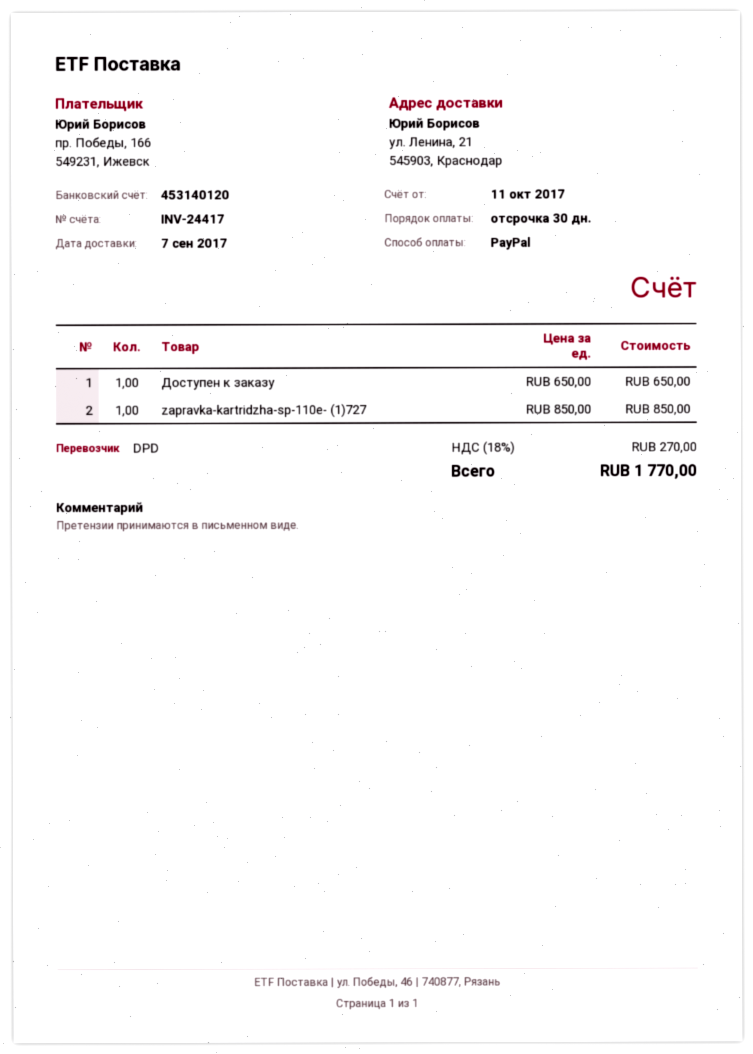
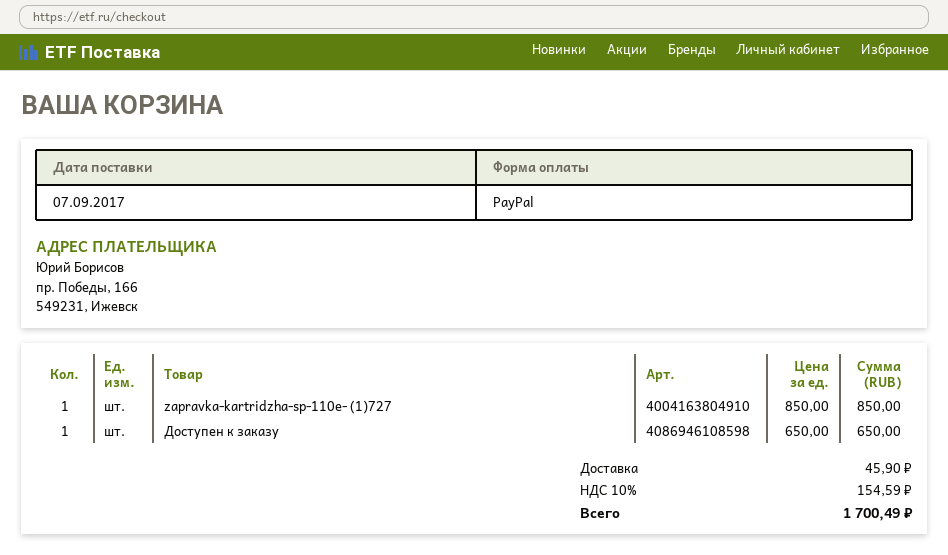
shipping: none -> 45.90
tax: 18% = 270.00 -> 10% = 154.59
total: 1770.00 -> 1700.49

